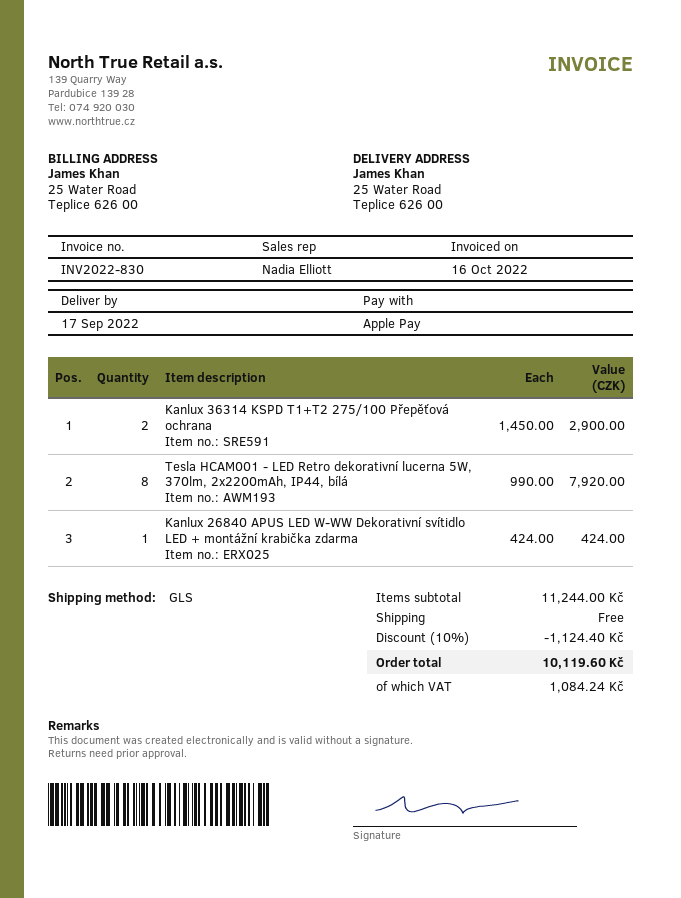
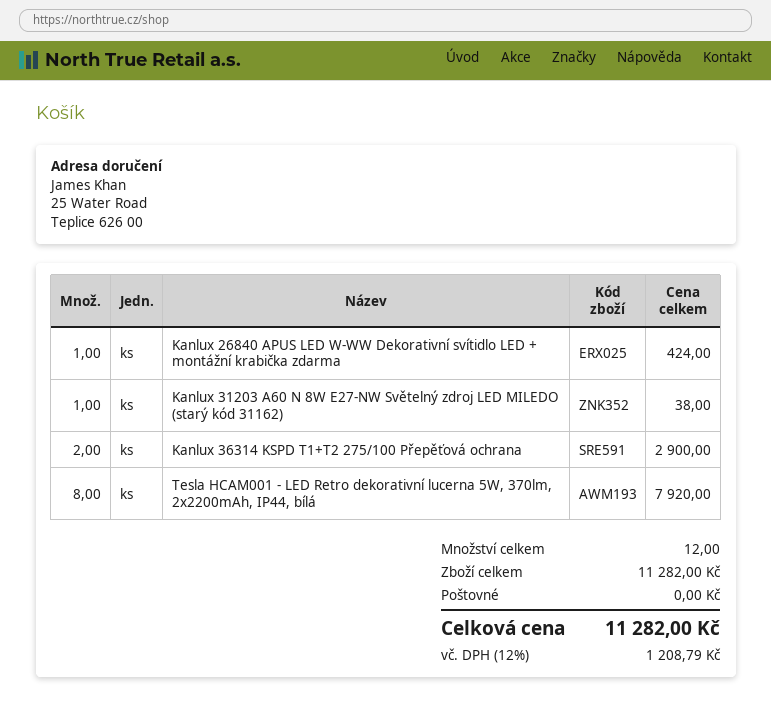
Kanlux 31203 A60 N 8W E27-NW Světelný zdroj LED MILEDO (starý kód 31162): none -> 1 for 38.00
subtotal: 11244.00 -> 11282.00
discount: 10% = 1124.40 -> none
tax: 1084.24 -> 1208.79
total: 10119.60 -> 11282.00

